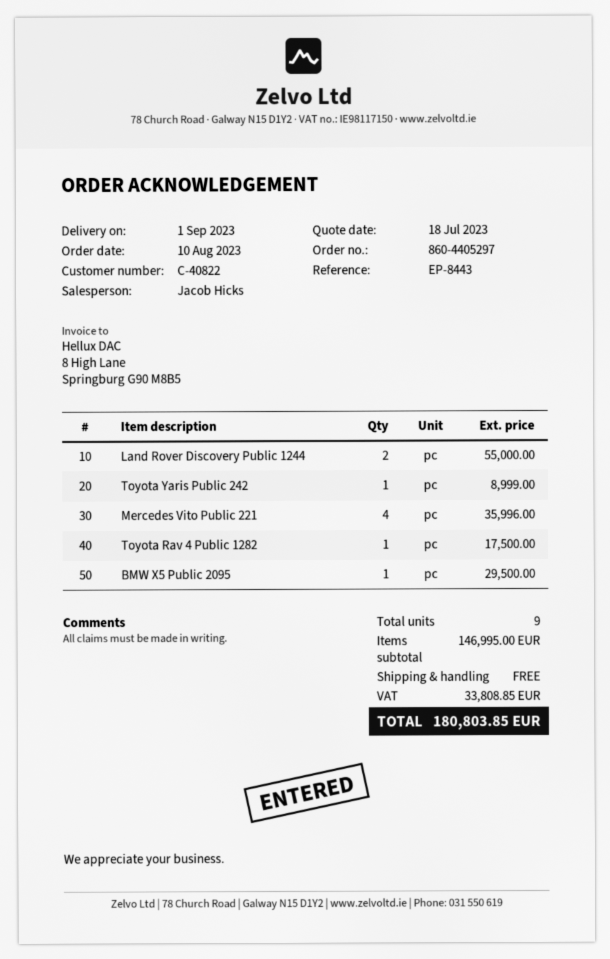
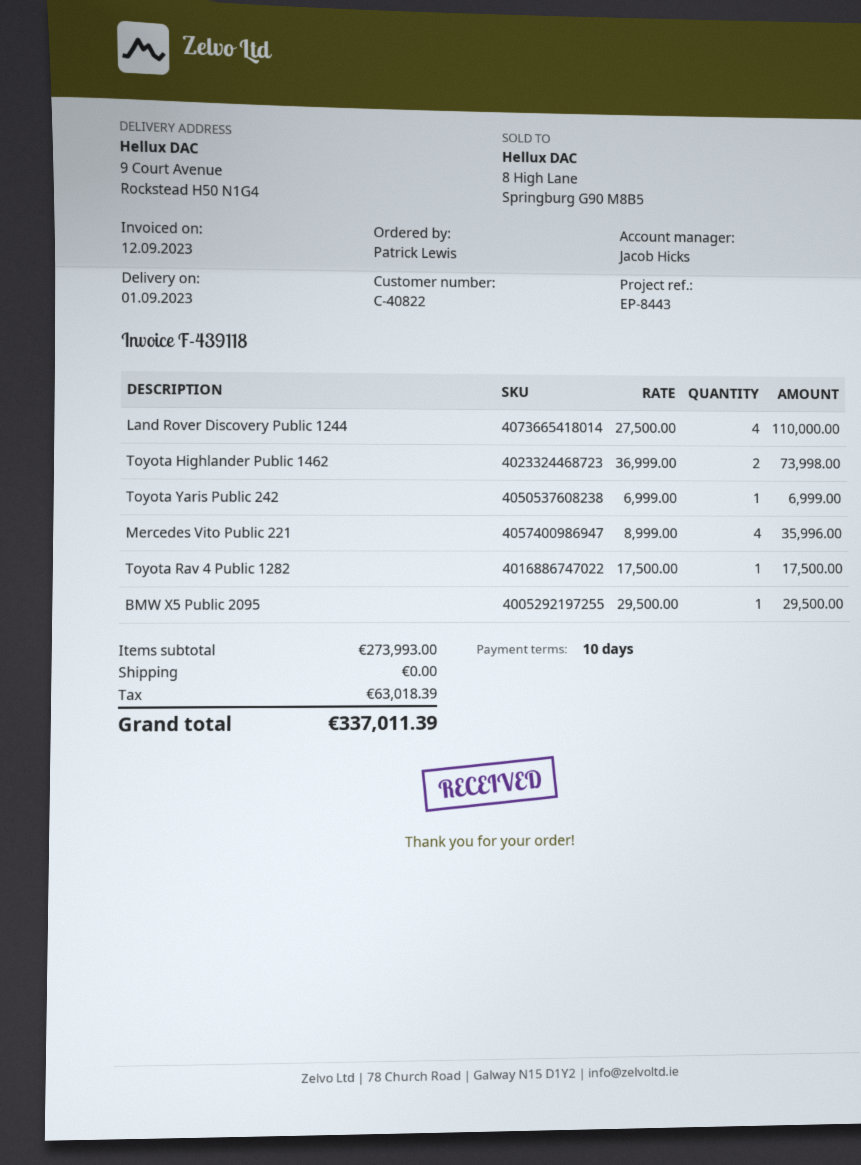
Land Rover Discovery Public 1244: 2 for 55000.00 -> 4 for 110000.00
Toyota Yaris Public 242: 1 for 8999.00 -> 1 for 6999.00
Toyota Highlander Public 1462: none -> 2 for 73998.00
subtotal: 146995.00 -> 273993.00
tax: 33808.85 -> 63018.39
total: 180803.85 -> 337011.39

